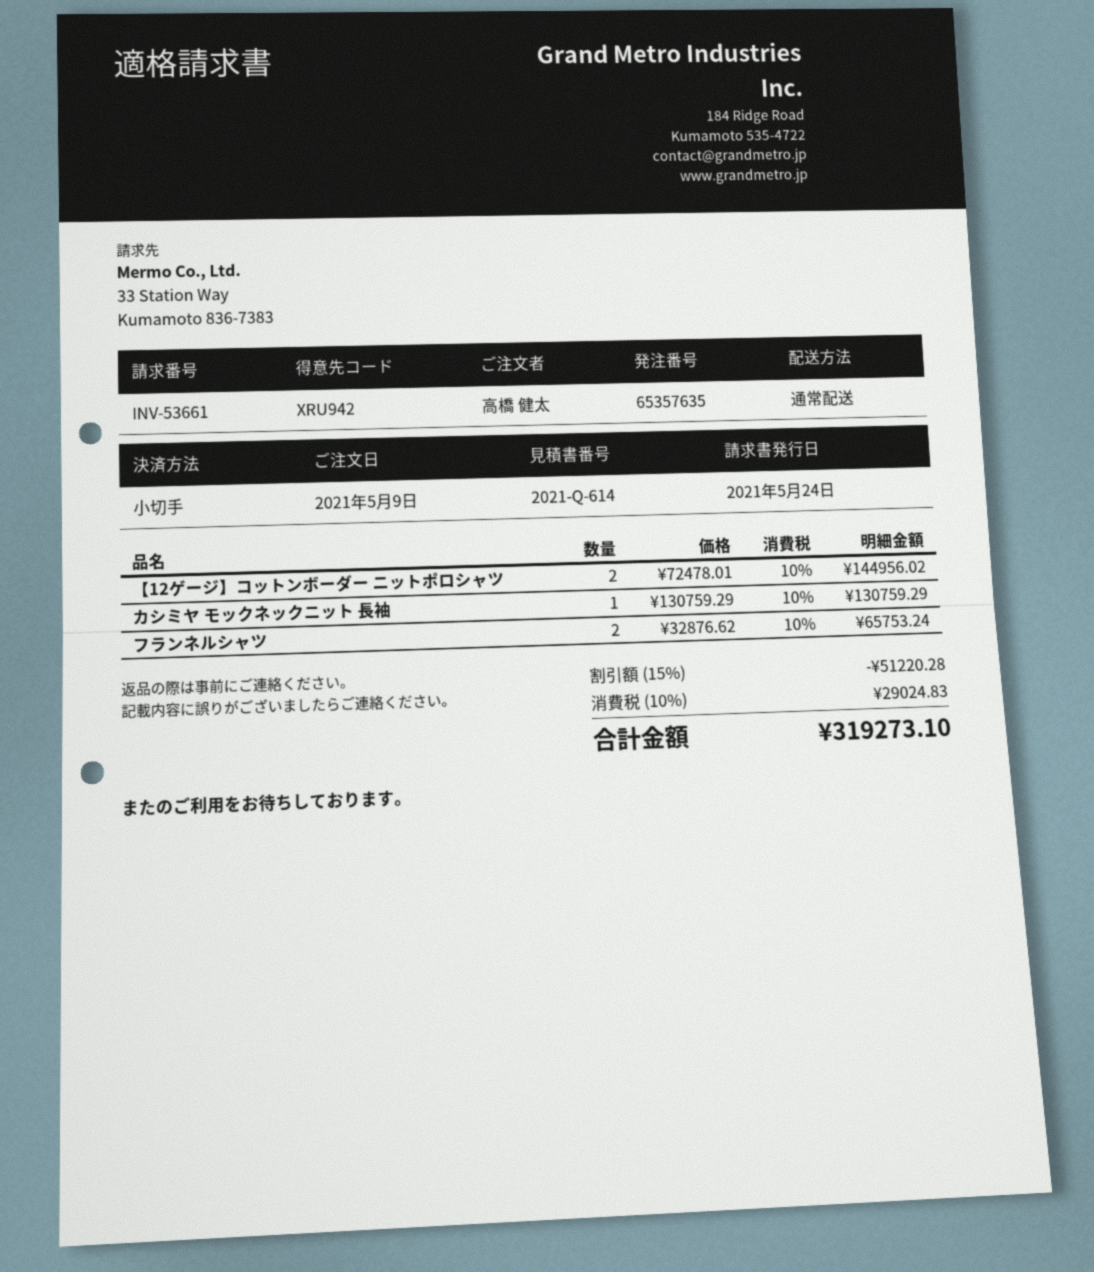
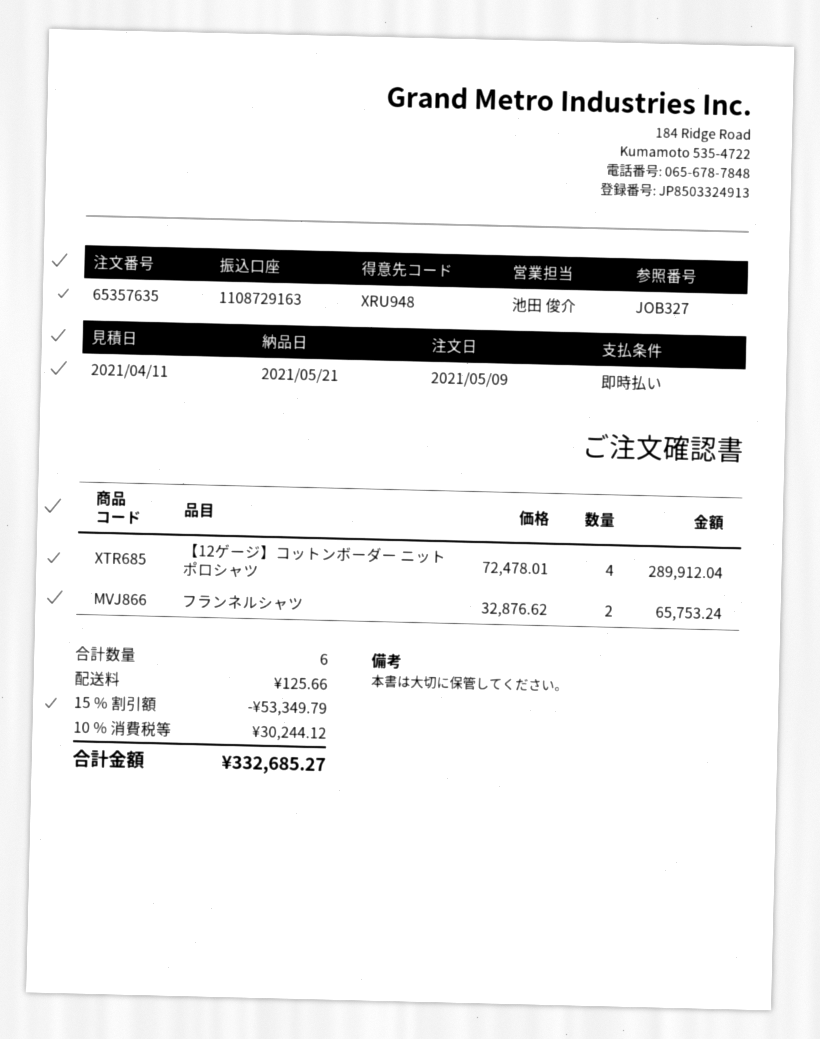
customer number: XRU942 -> XRU948
【12ゲージ】コットンボーダー ニットポロシャツ: 2 x 72478.01 = 144956.02 -> 4 x 72478.01 = 289912.04
カシミヤ モックネックニット 長袖: 1 x 130759.29 = 130759.29 -> none
discount: 15% = 51220.28 -> 15% = 53349.79
shipping: none -> 125.66
tax: 10% = 29024.83 -> 10% = 30244.12
total: 319273.10 -> 332685.27

